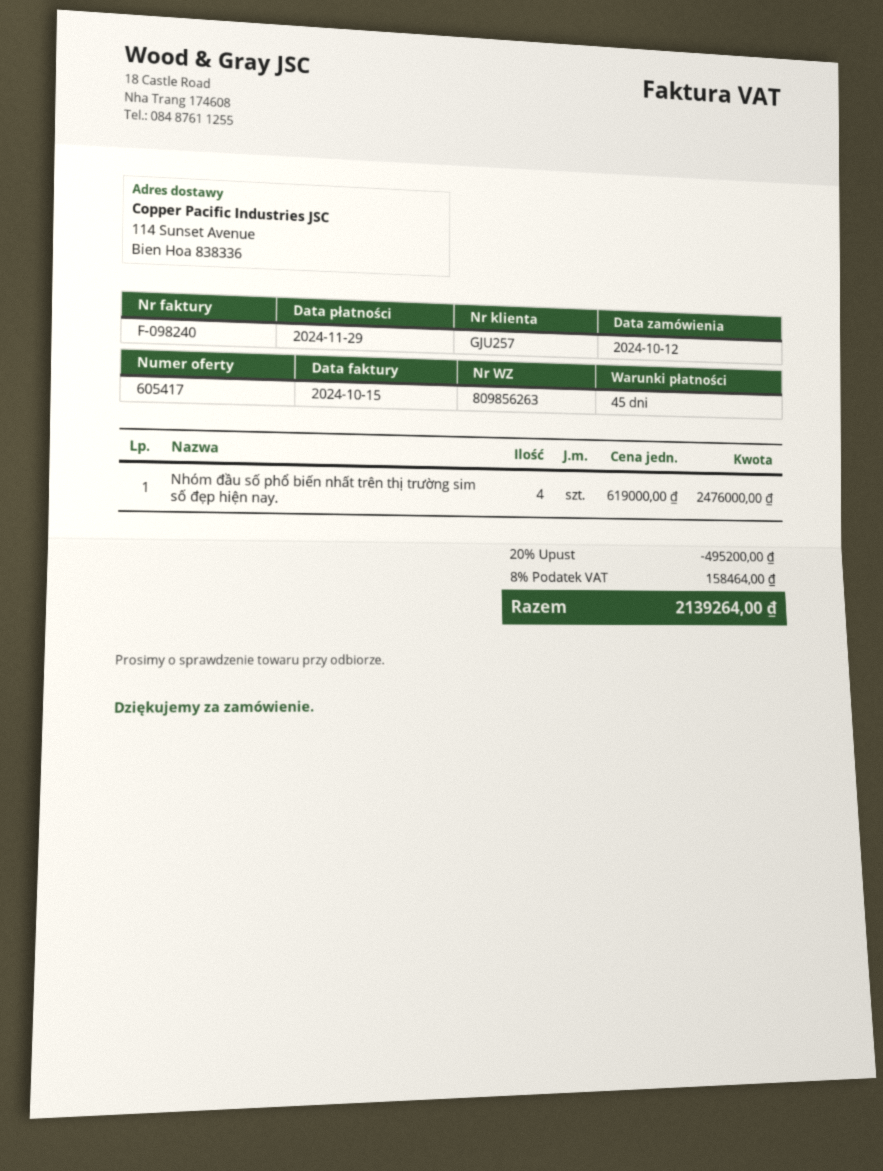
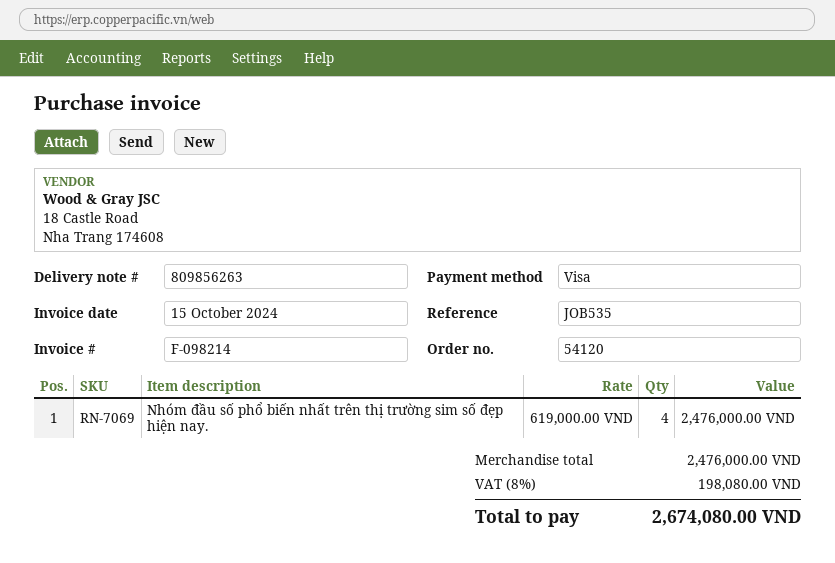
invoice number: F-098240 -> F-098214
discount: 20% = 495200.00 -> none
tax: 8% = 158464.00 -> 8% = 198080.00
total: 2139264.00 -> 2674080.00

